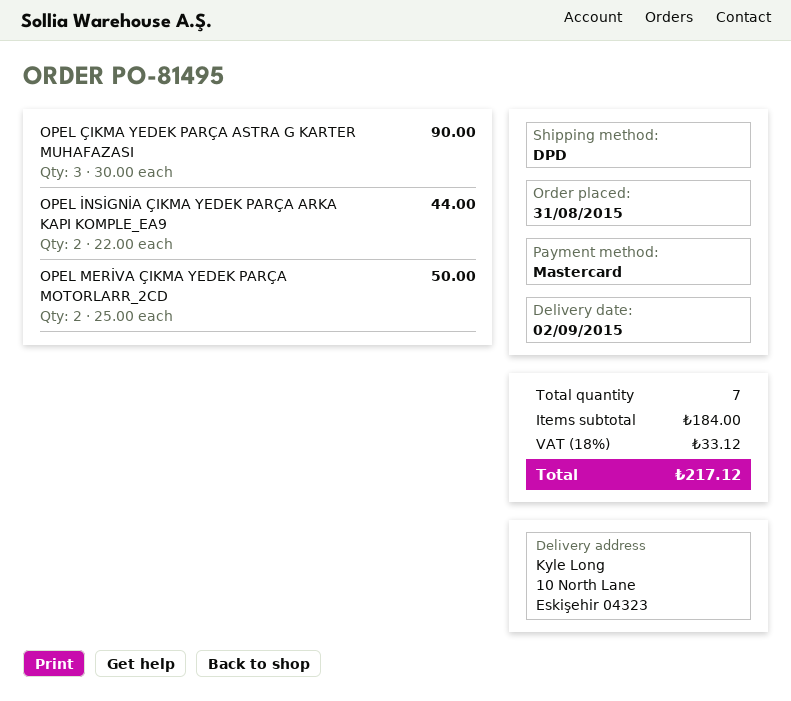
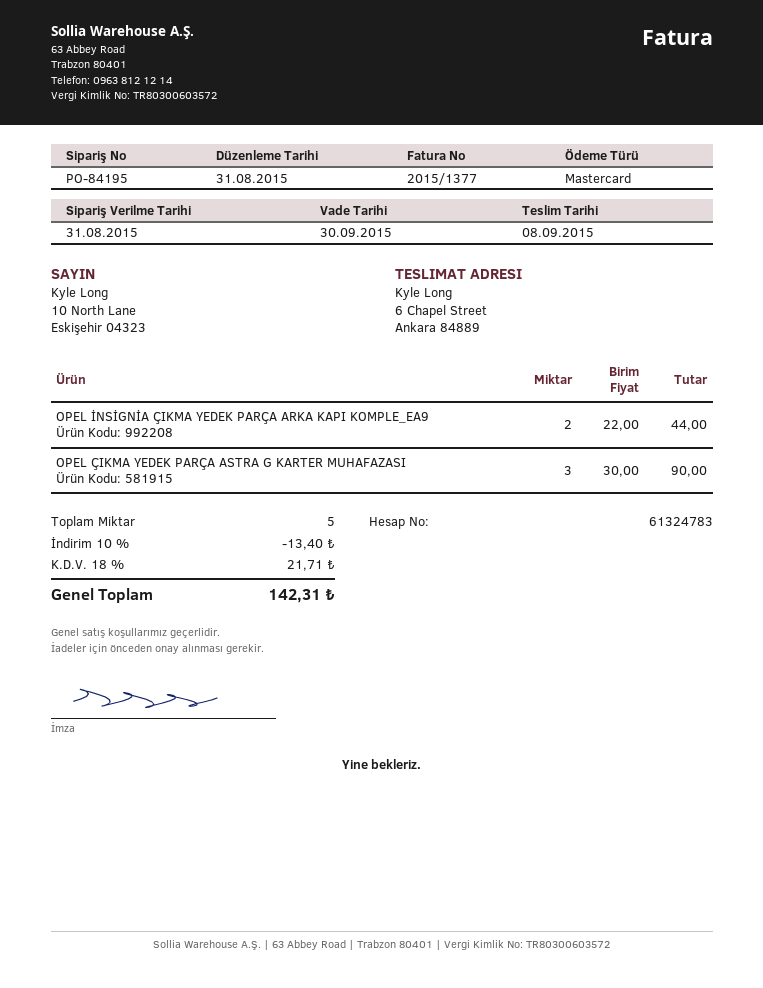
order number: PO-81495 -> PO-84195
delivery date: 2015-09-02 -> 2015-09-08
ship to: 10 North Lane, Eskişehir 04323 -> 6 Chapel Street, Ankara 84889
OPEL MERİVA ÇIKMA YEDEK PARÇA MOTORLARR_2CD: 2 x 25.00 = 50.00 -> none
total quantity: 7 -> 5
discount: none -> 10% = 13.40
tax: 18% = 33.12 -> 18% = 21.71
total: 217.12 -> 142.31

